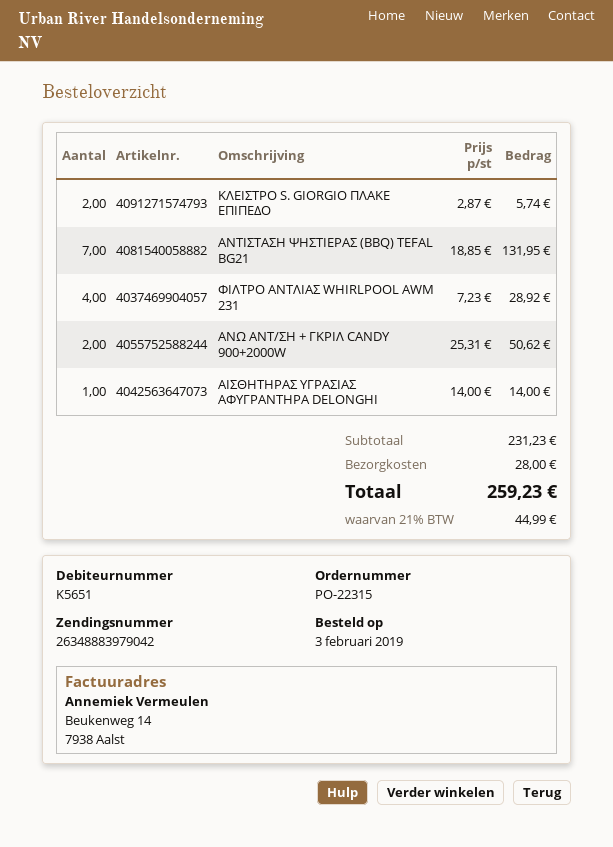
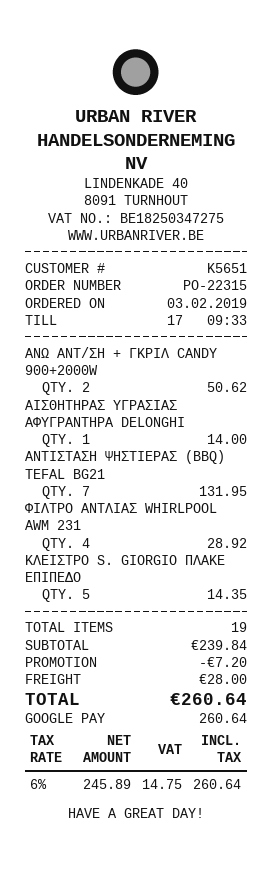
ΚΛΕΙΣΤΡΟ S. GIORGIO ΠΛΑΚΕ ΕΠΙΠΕΔΟ: 2 for 5.74 -> 5 for 14.35
subtotal: 231.23 -> 239.84
discount: none -> 7.20
tax: 21% = 44.99 -> 6% = 14.75
total: 259.23 -> 260.64

